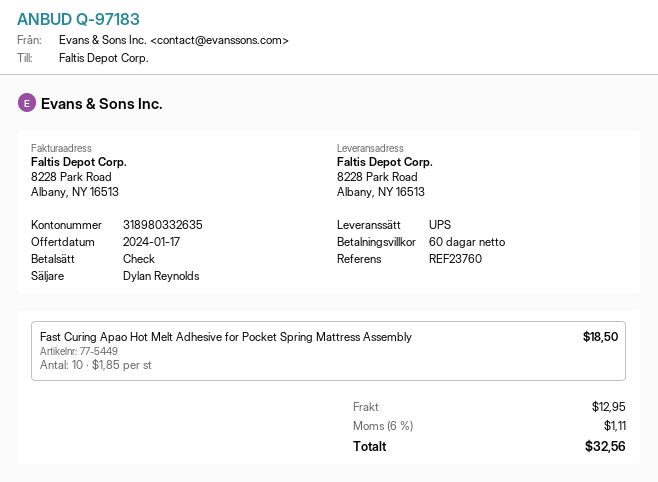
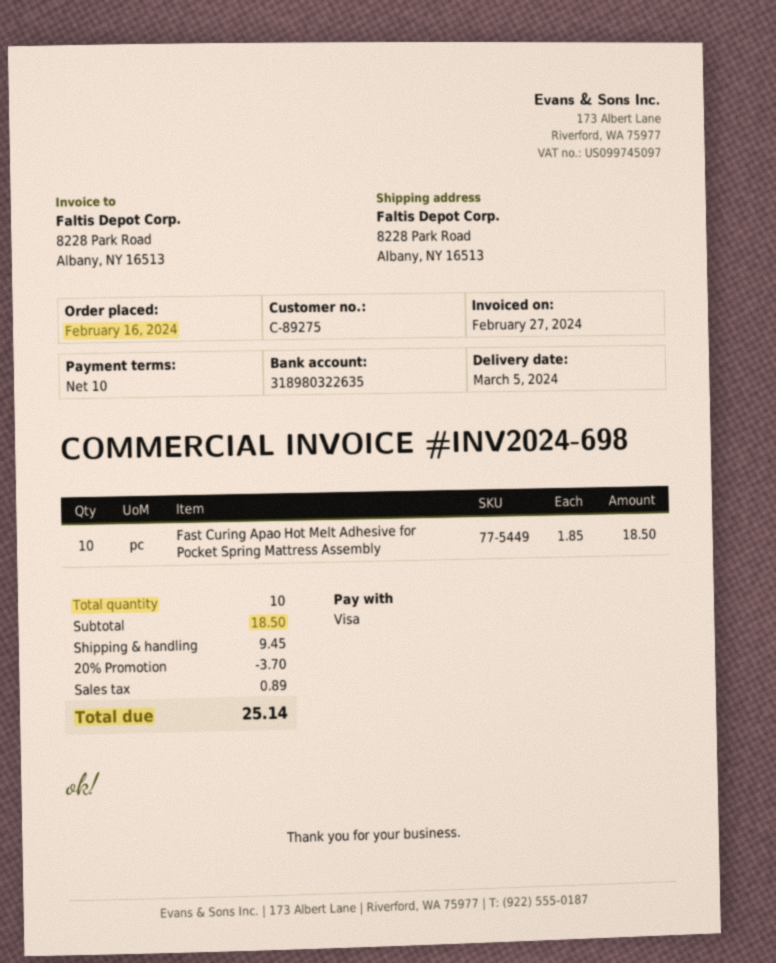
payment terms: 60 days -> 10 days
payment method: cheque -> Visa
bank account: 318980332635 -> 318980322635
discount: none -> 20% = 3.70
shipping: 12.95 -> 9.45
tax: 1.11 -> 0.89
total: 32.56 -> 25.14

